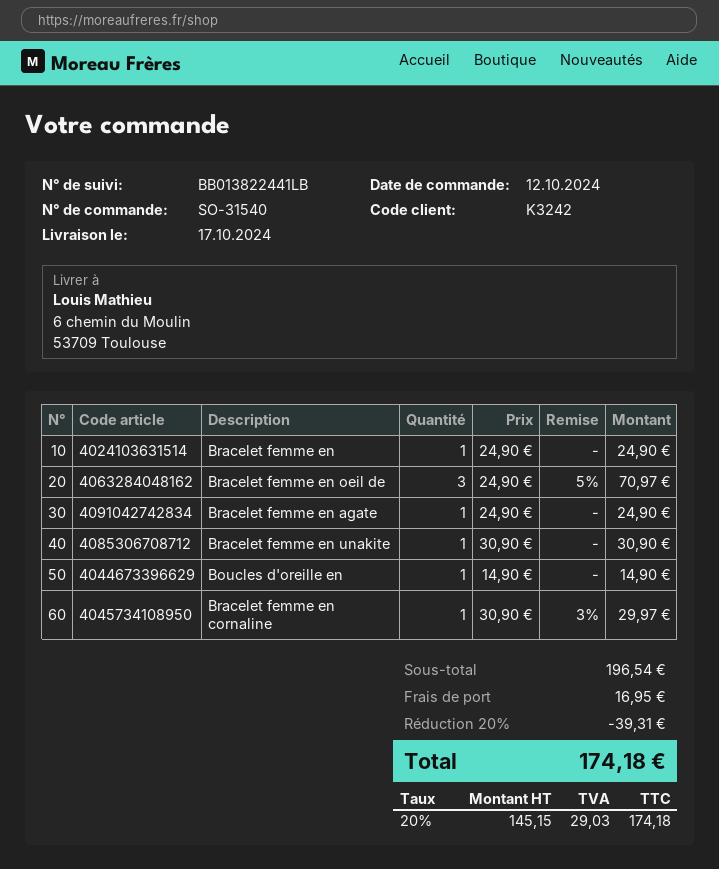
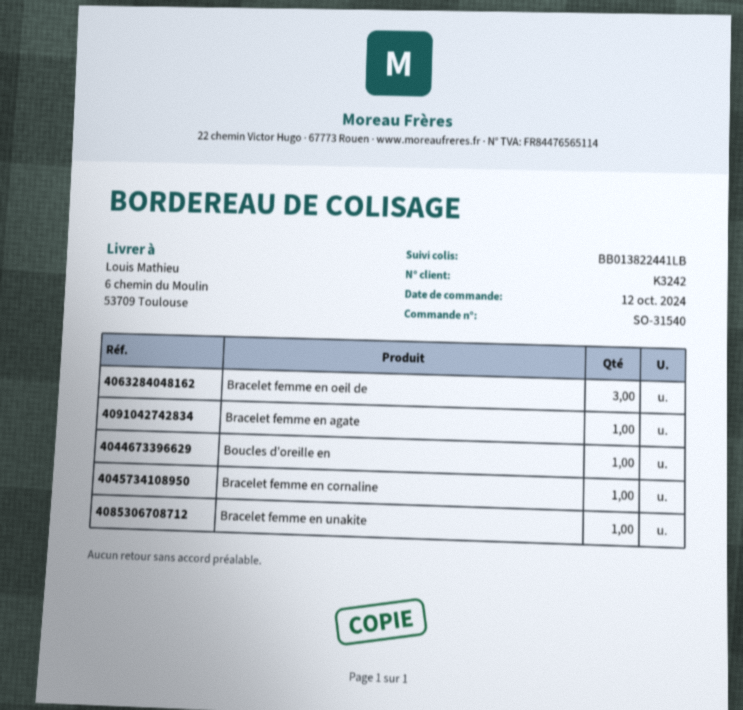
Bracelet femme en: 1 -> none

